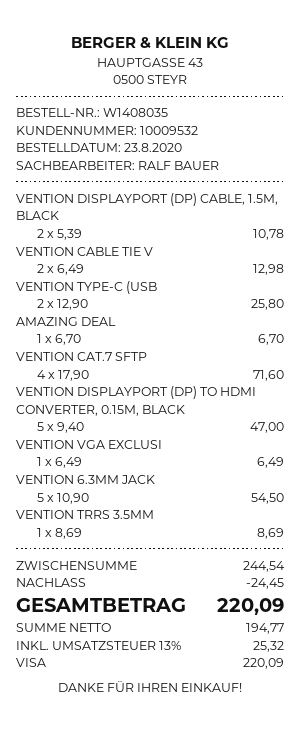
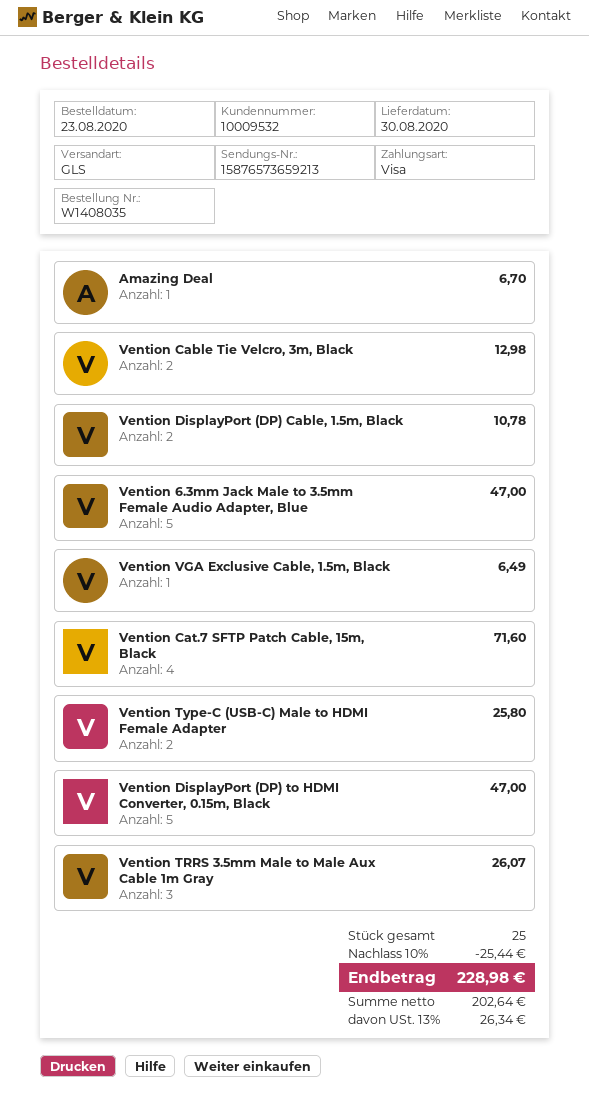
VENTION 6.3MM JACK: 5 for 54.50 -> 5 for 47.00
VENTION TRRS 3.5MM: 1 for 8.69 -> 3 for 26.07
discount: 24.45 -> 25.44
net: 194.77 -> 202.64
tax: 13% = 25.32 -> 13% = 26.34
total: 220.09 -> 228.98

